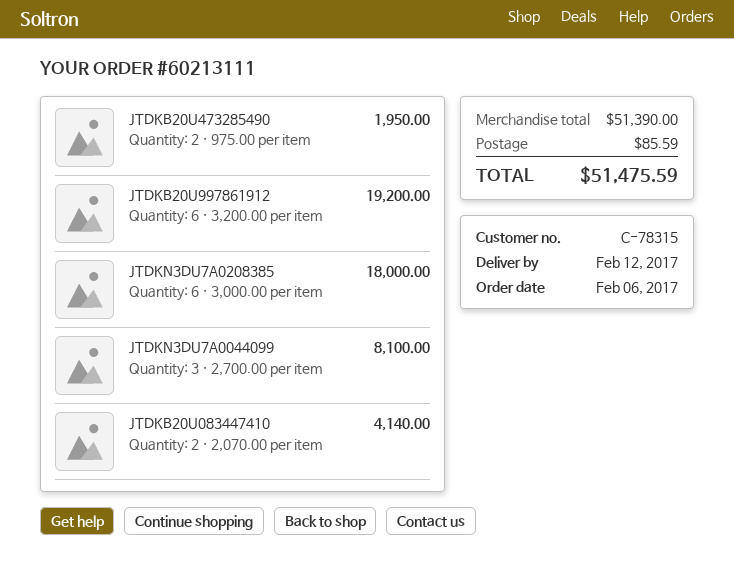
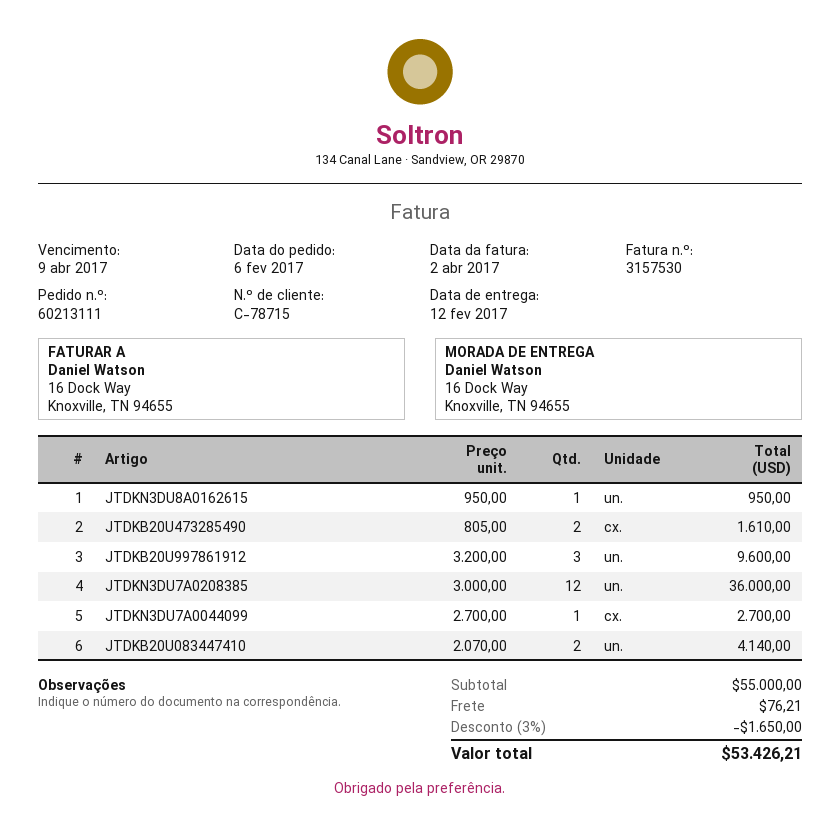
customer number: C-78315 -> C-78715
JTDKB20U473285490: 2 x 975.00 = 1950.00 -> 2 x 805.00 = 1610.00
JTDKB20U997861912: 6 x 3200.00 = 19200.00 -> 3 x 3200.00 = 9600.00
JTDKN3DU7A0208385: 6 x 3000.00 = 18000.00 -> 12 x 3000.00 = 36000.00
JTDKN3DU7A0044099: 3 x 2700.00 = 8100.00 -> 1 x 2700.00 = 2700.00
JTDKN3DU8A0162615: none -> 1 x 950.00 = 950.00
subtotal: 51390.00 -> 55000.00
discount: none -> 3% = 1650.00
shipping: 85.59 -> 76.21
total: 51475.59 -> 53426.21

